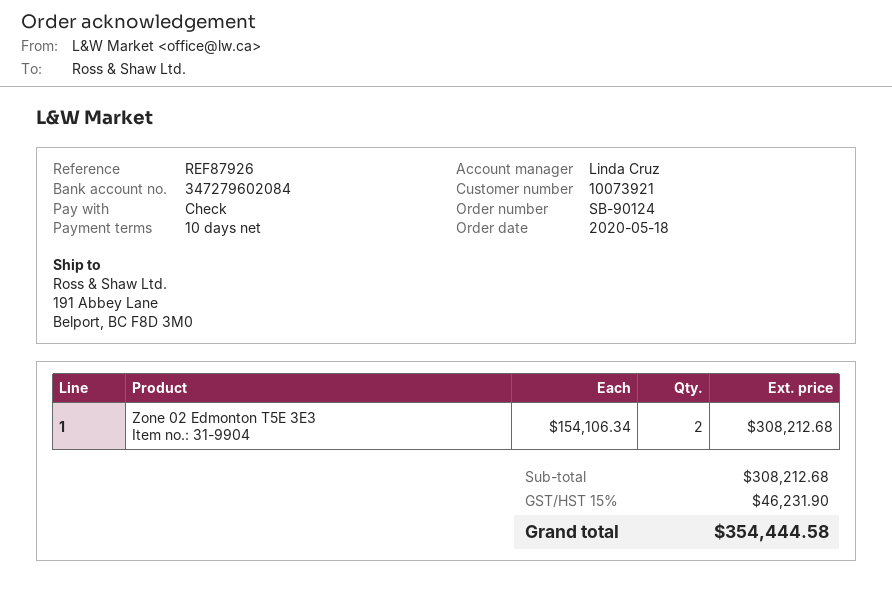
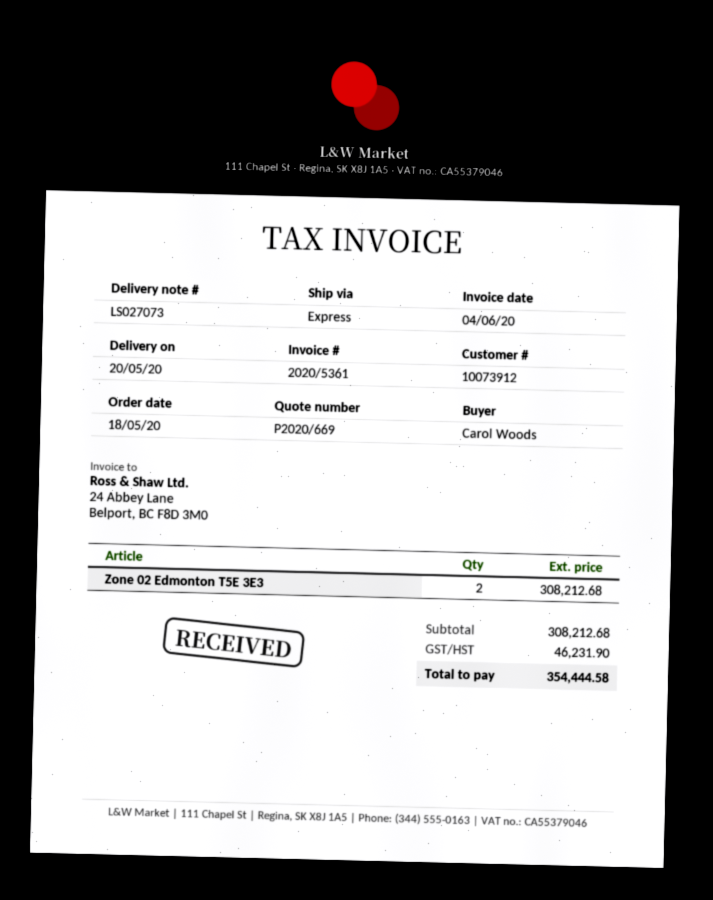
customer number: 10073921 -> 10073912

